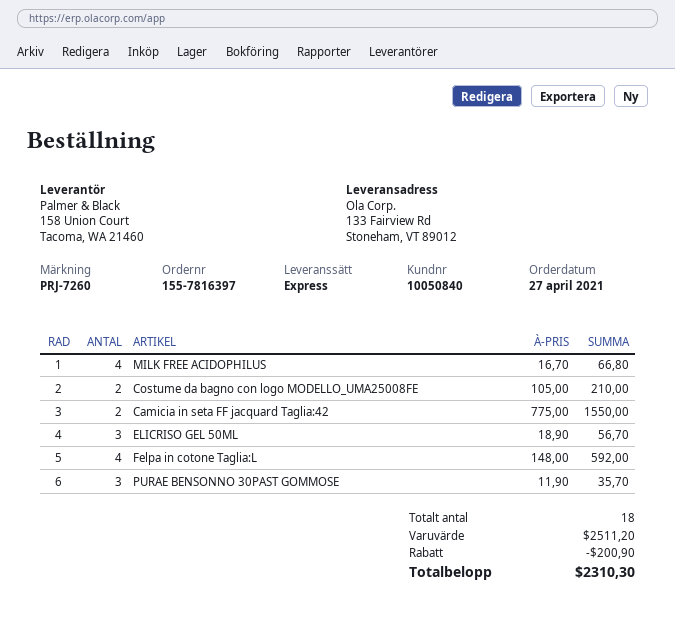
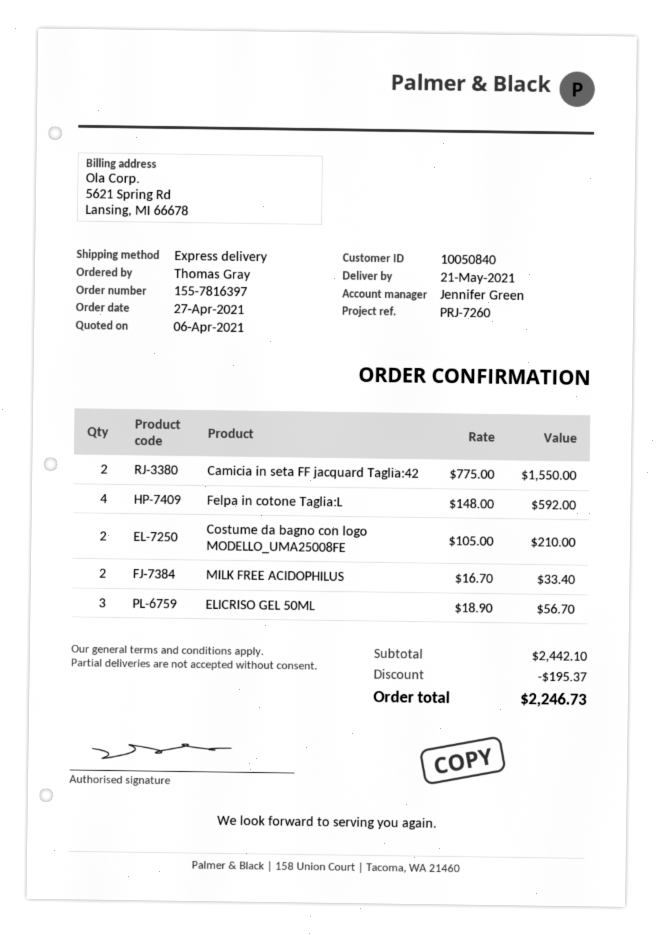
MILK FREE ACIDOPHILUS: 4 x 16.70 = 66.80 -> 2 x 16.70 = 33.40
PURAE BENSONNO 30PAST GOMMOSE: 3 x 11.90 = 35.70 -> none
subtotal: 2511.20 -> 2442.10
discount: 200.90 -> 195.37
total: 2310.30 -> 2246.73

